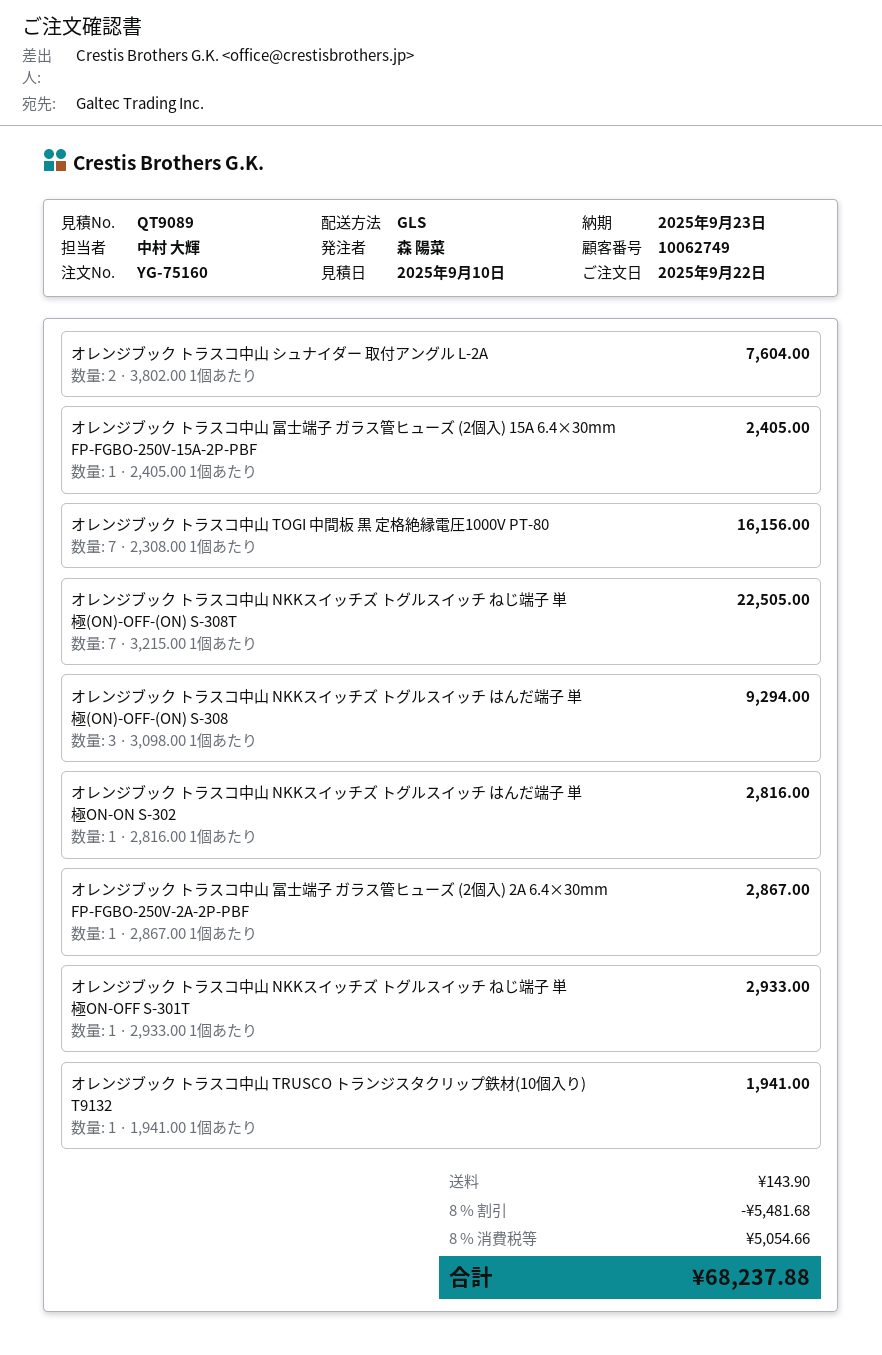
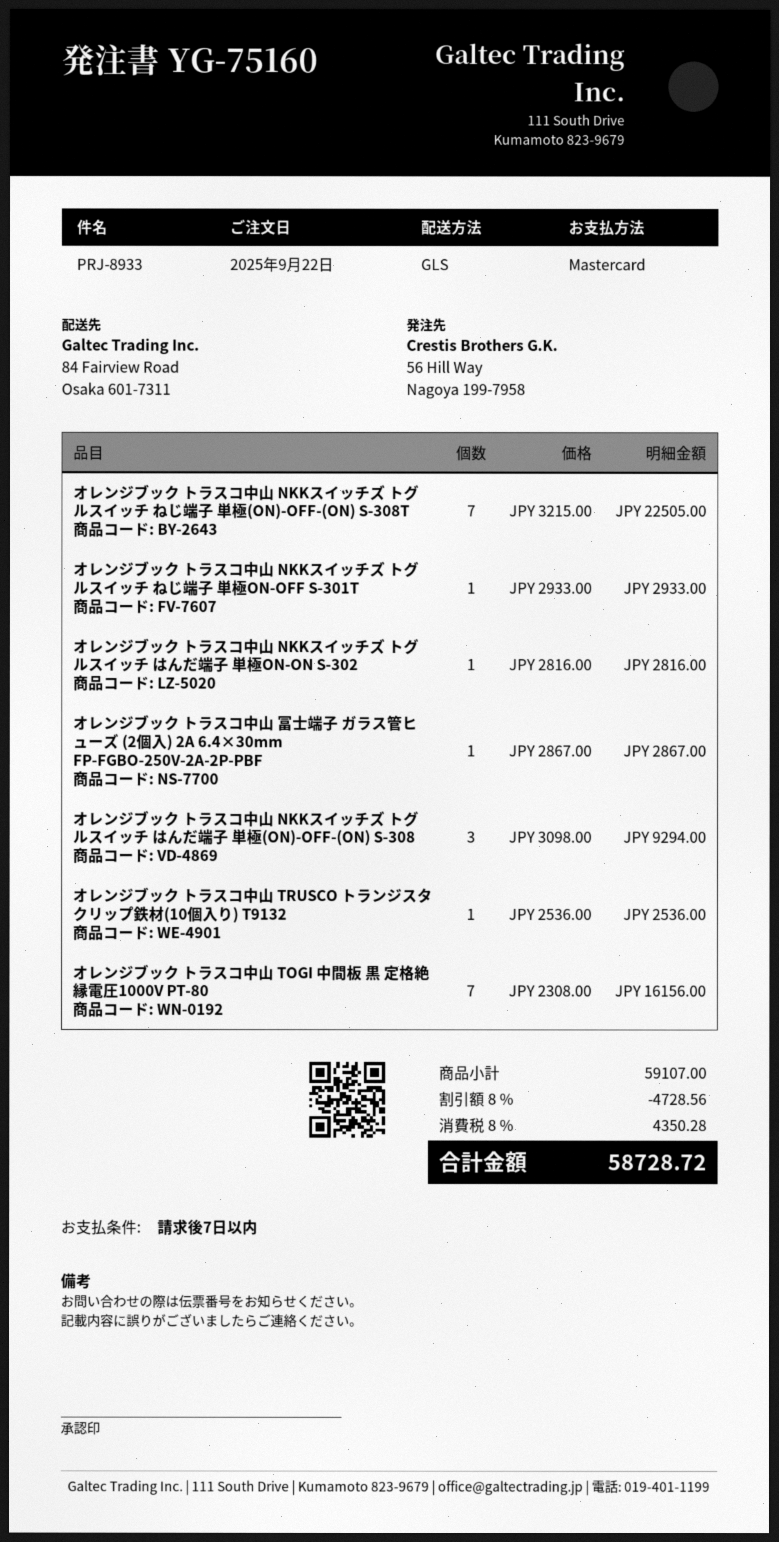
オレンジブック トラスコ中山 シュナイダー 取付アングル L-2A: 2 x 3802.00 = 7604.00 -> none
オレンジブック トラスコ中山 冨士端子 ガラス管ヒューズ (2個入) 15A 6.4×30mm FP-FGBO-250V-15A-2P-PBF: 1 x 2405.00 = 2405.00 -> none
オレンジブック トラスコ中山 TRUSCO トランジスタクリップ鉄材(10個入り) T9132: 1 x 1941.00 = 1941.00 -> 1 x 2536.00 = 2536.00
discount: 8% = 5481.68 -> 8% = 4728.56
shipping: 143.90 -> none
tax: 8% = 5054.66 -> 8% = 4350.28
total: 68237.88 -> 58728.72

